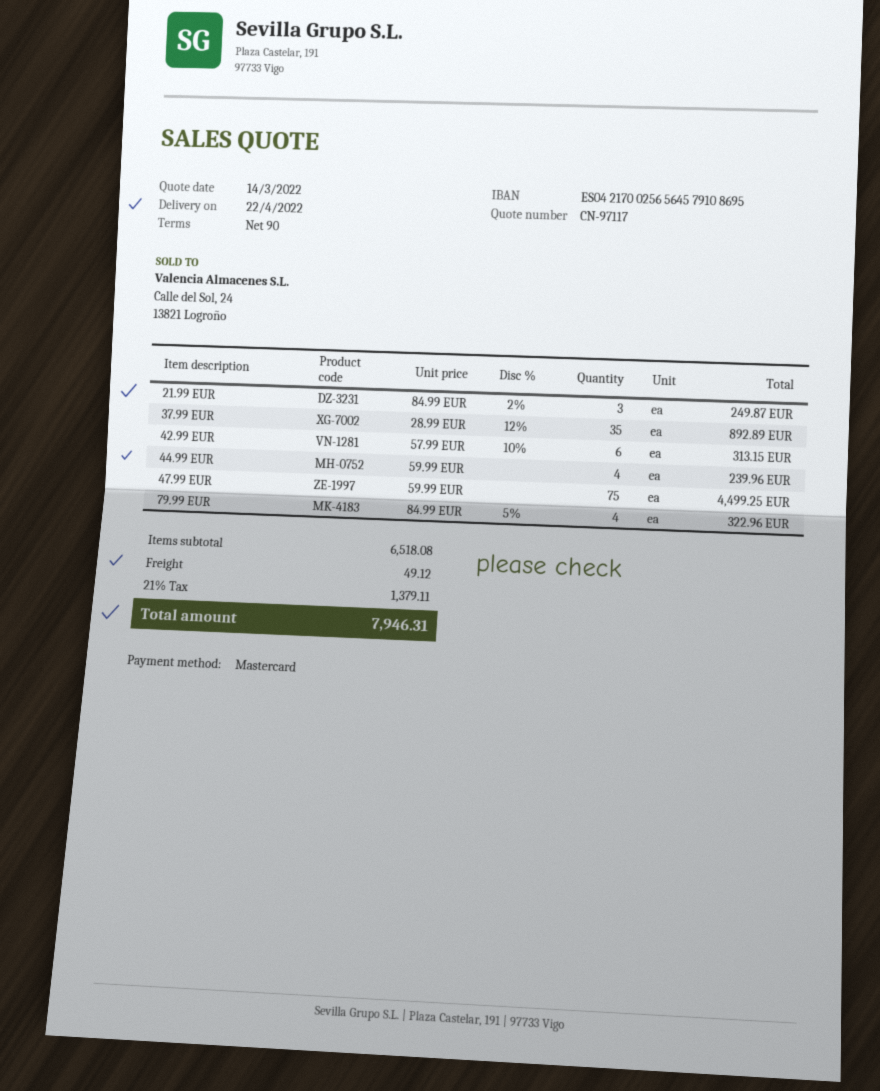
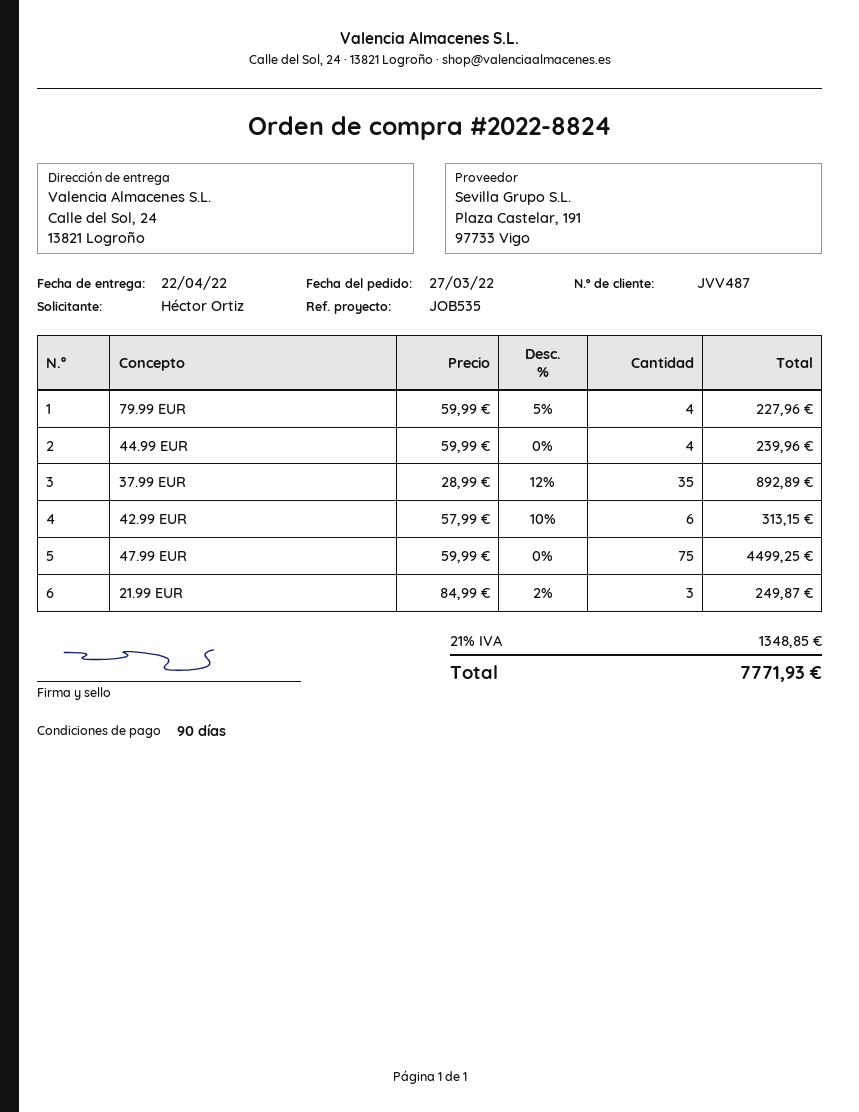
79.99 EUR: 4 x 84.99 - 5% = 322.96 -> 4 x 59.99 - 5% = 227.96
shipping: 49.12 -> none
tax: 21% = 1379.11 -> 21% = 1348.85
total: 7946.31 -> 7771.93

